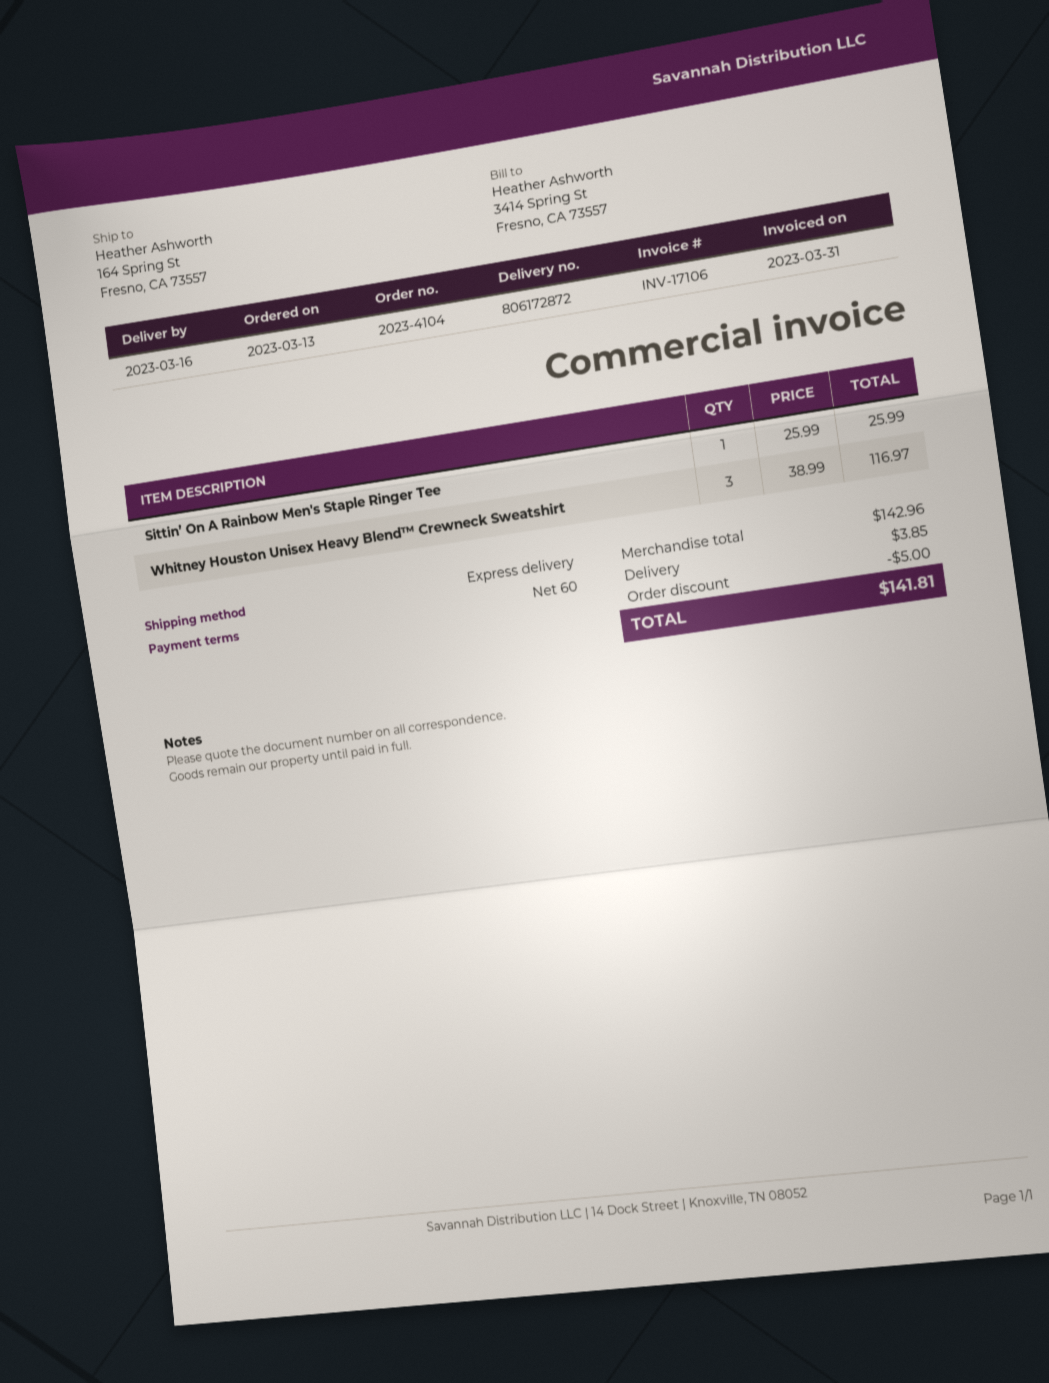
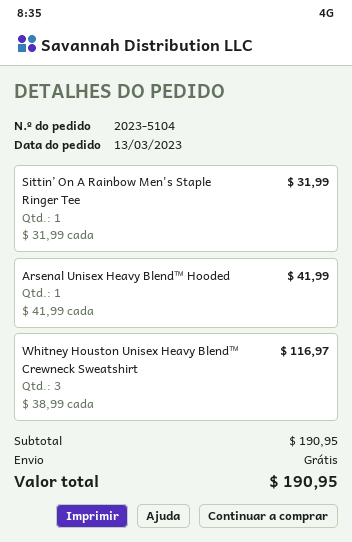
order number: 2023-4104 -> 2023-5104
Sittin’ On A Rainbow Men's Staple Ringer Tee: 1 x 25.99 = 25.99 -> 1 x 31.99 = 31.99
Arsenal Unisex Heavy Blend™ Hooded: none -> 1 x 41.99 = 41.99
subtotal: 142.96 -> 190.95
discount: 5.00 -> none
shipping: 3.85 -> 0.00
total: 141.81 -> 190.95

